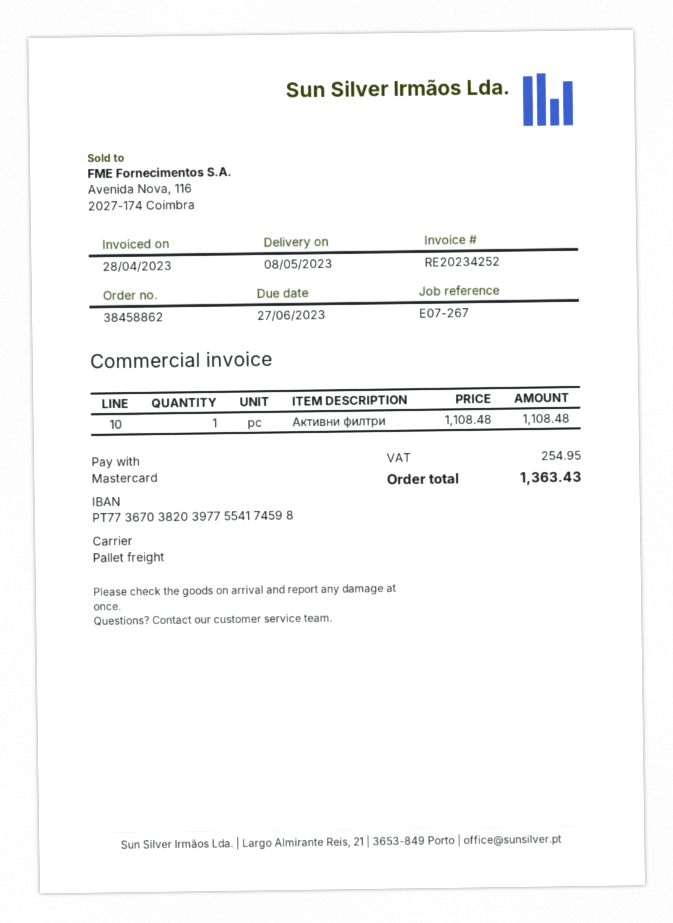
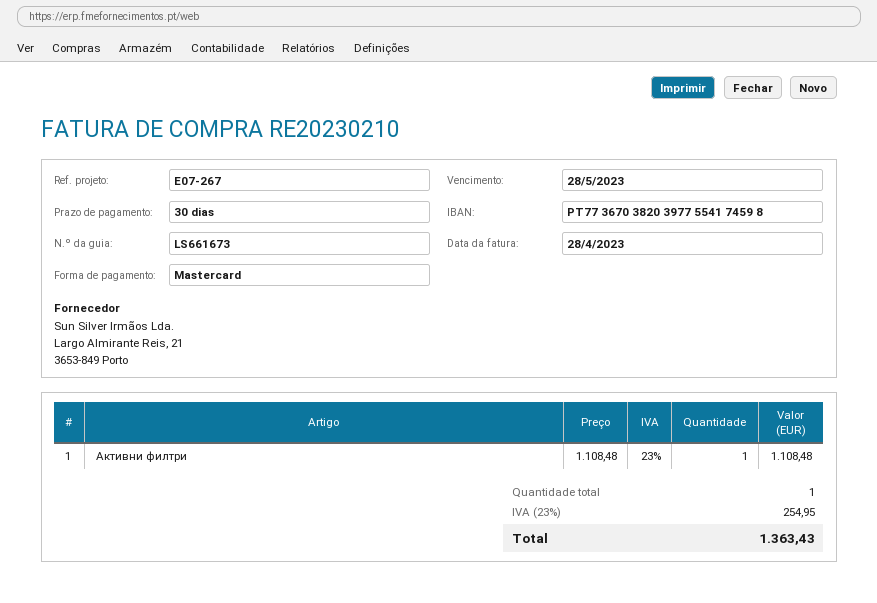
invoice number: RE20234252 -> RE20230210
due date: 2023-06-27 -> 2023-05-28

